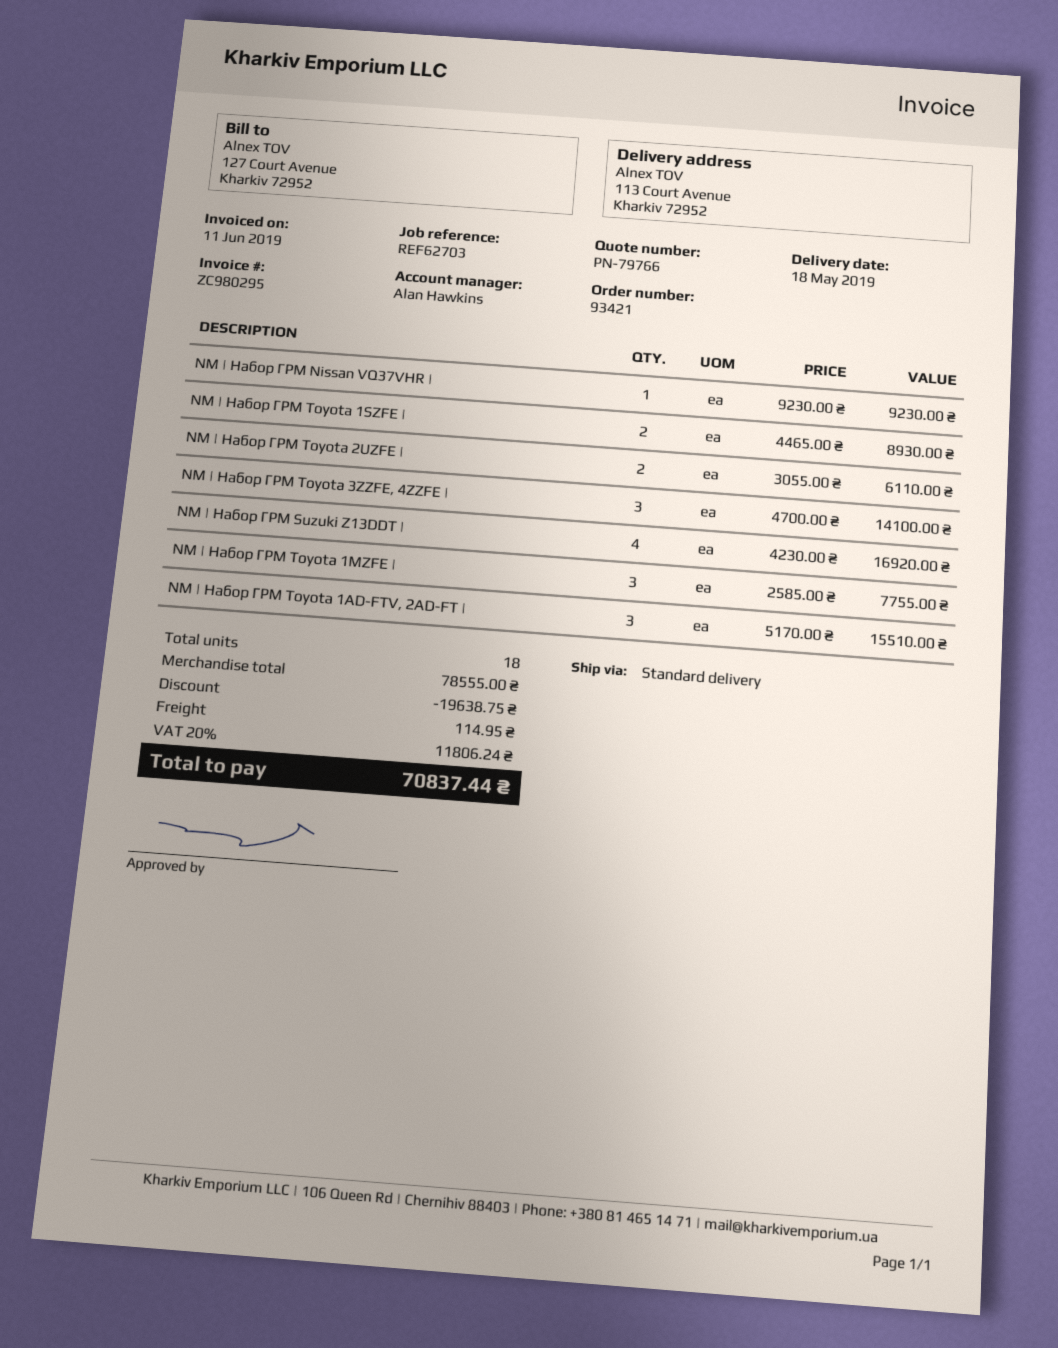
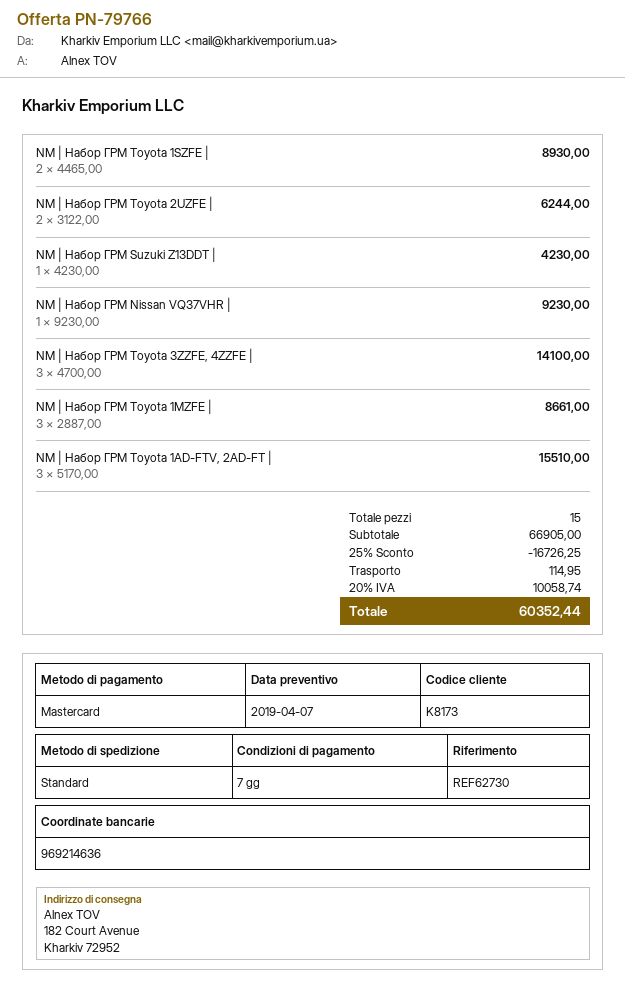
reference: REF62703 -> REF62730
ship to: 113 Court Avenue, Kharkiv 72952 -> 182 Court Avenue, Kharkiv 72952
NM | Набор ГРМ Toyota 2UZFE |: 2 x 3055.00 = 6110.00 -> 2 x 3122.00 = 6244.00
NM | Набор ГРМ Suzuki Z13DDT |: 4 x 4230.00 = 16920.00 -> 1 x 4230.00 = 4230.00
NM | Набор ГРМ Toyota 1MZFE |: 3 x 2585.00 = 7755.00 -> 3 x 2887.00 = 8661.00
total quantity: 18 -> 15
subtotal: 78555.00 -> 66905.00
discount: 19638.75 -> 16726.25
tax: 20% = 11806.24 -> 20% = 10058.74
total: 70837.44 -> 60352.44

